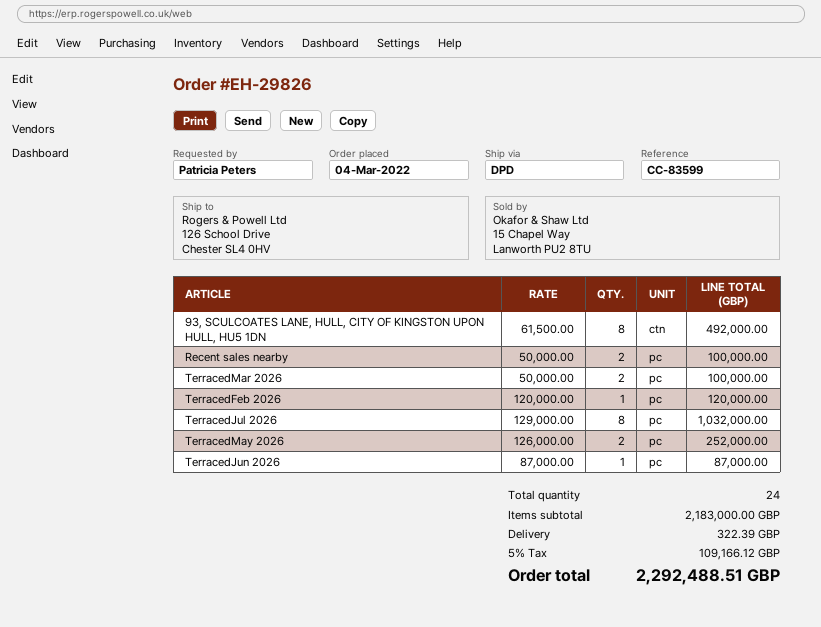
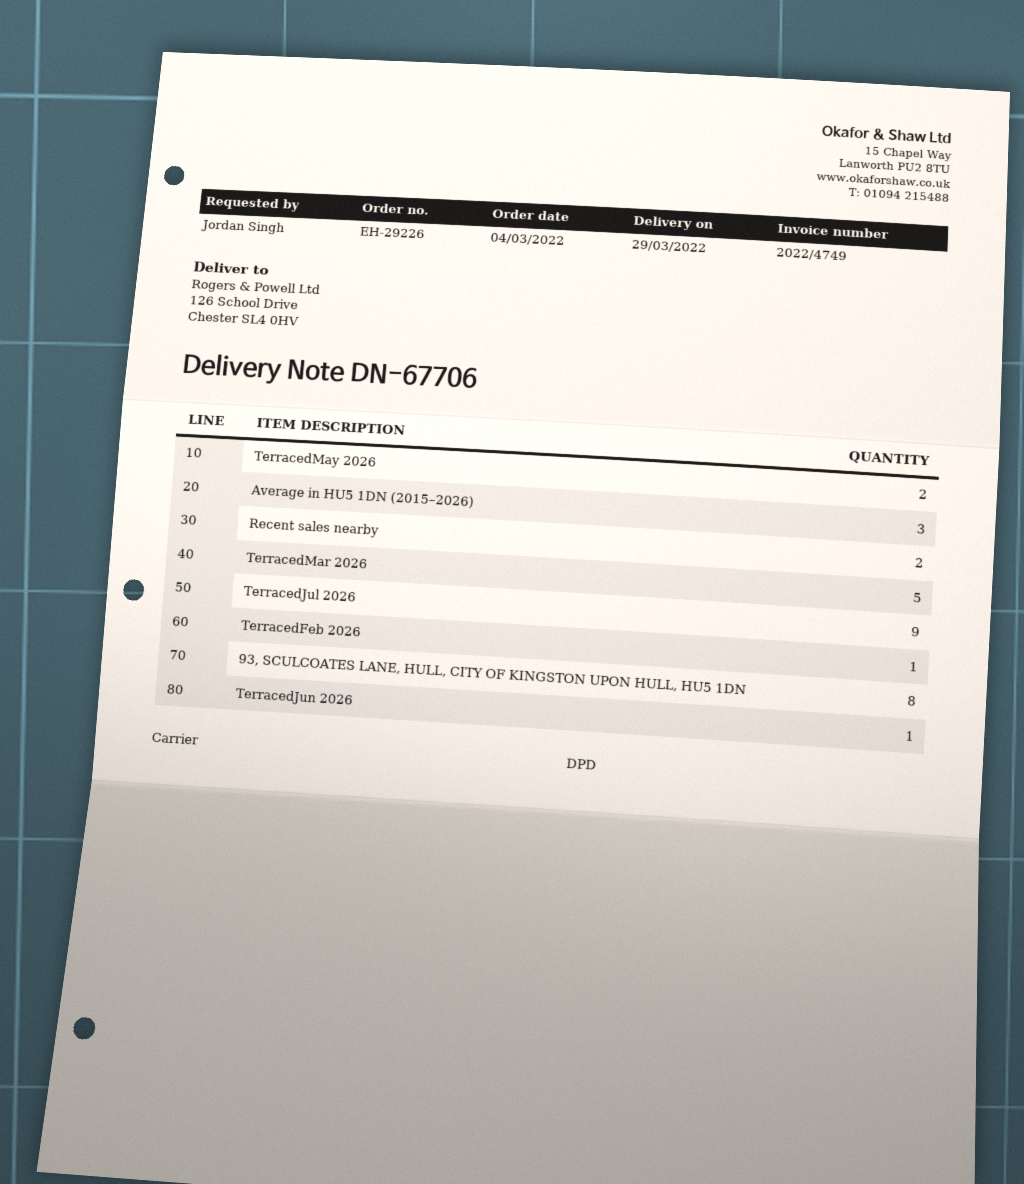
order number: EH-29826 -> EH-29226
ordered by: Patricia Peters -> Jordan Singh
TerracedMar 2026: 2 -> 5
TerracedJul 2026: 8 -> 9
Average in HU5 1DN (2015–2026): none -> 3

